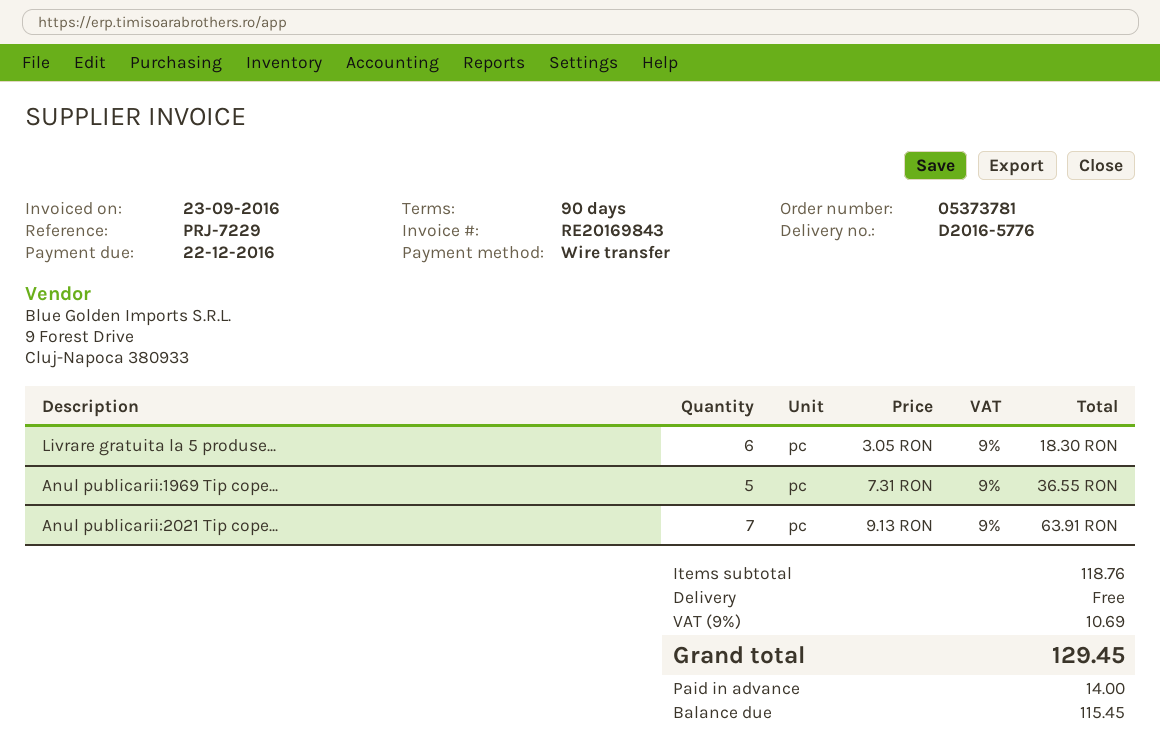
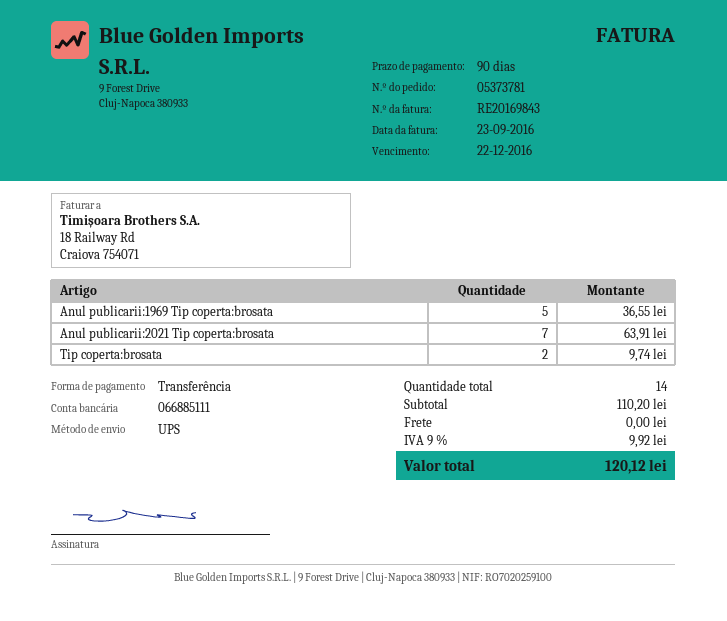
Livrare gratuita la 5 produse...: 6 for 18.30 -> none
Tip coperta:brosata: none -> 2 for 9.74
subtotal: 118.76 -> 110.20
tax: 9% = 10.69 -> 9% = 9.92
total: 129.45 -> 120.12

